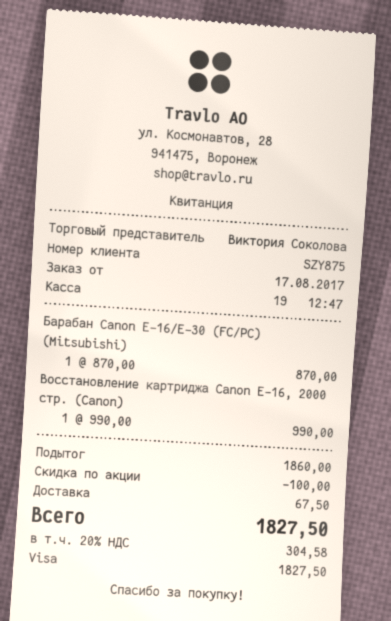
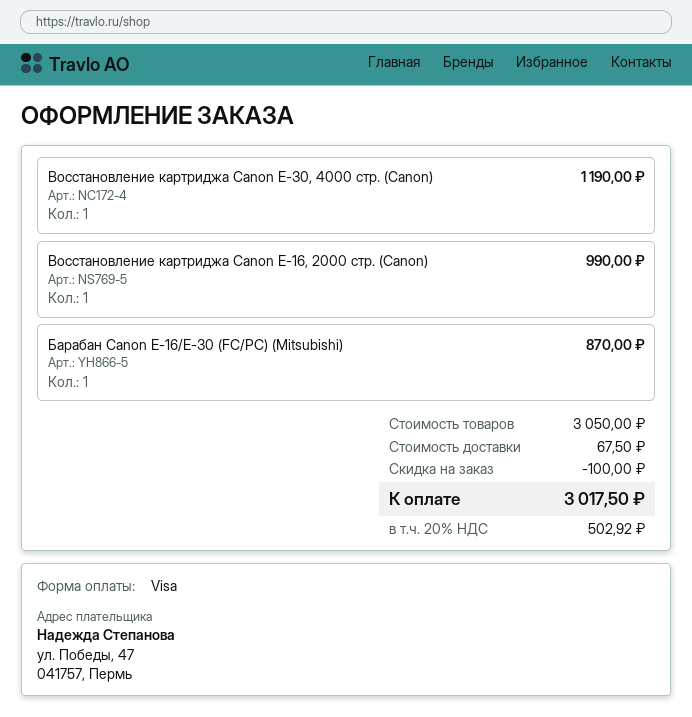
Восстановление картриджа Canon E-30, 4000 стр. (Canon): none -> 1 for 1190.00
subtotal: 1860.00 -> 3050.00
tax: 20% = 304.58 -> 20% = 502.92
total: 1827.50 -> 3017.50

